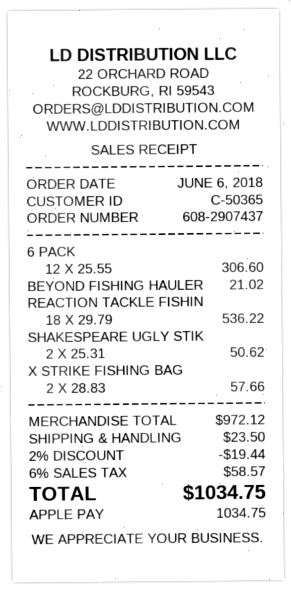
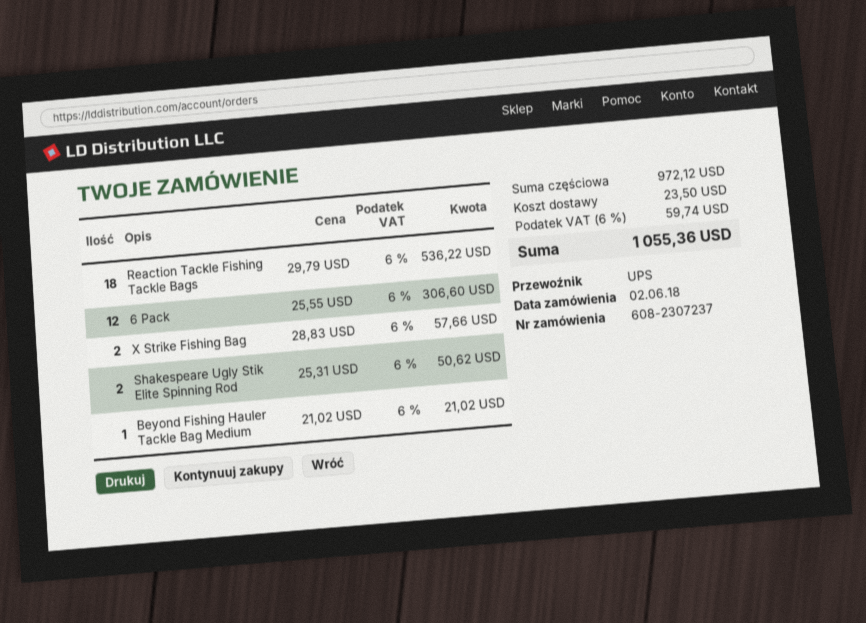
order number: 608-2907437 -> 608-2307237
order date: 2018-06-06 -> 2018-06-02
discount: 2% = 19.44 -> none
tax: 6% = 58.57 -> 6% = 59.74
total: 1034.75 -> 1055.36

